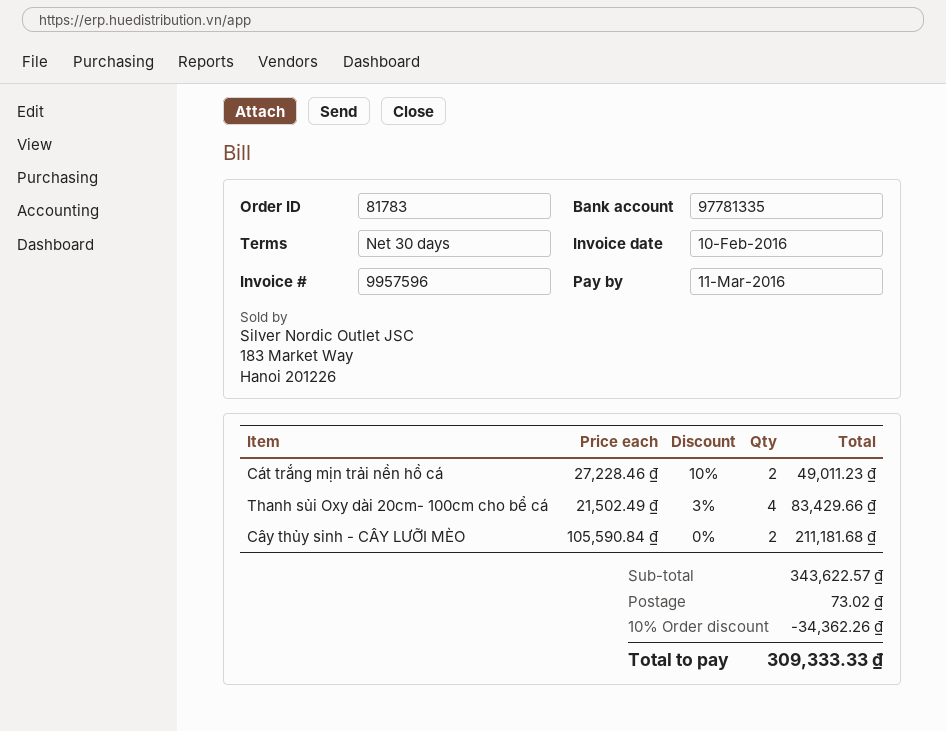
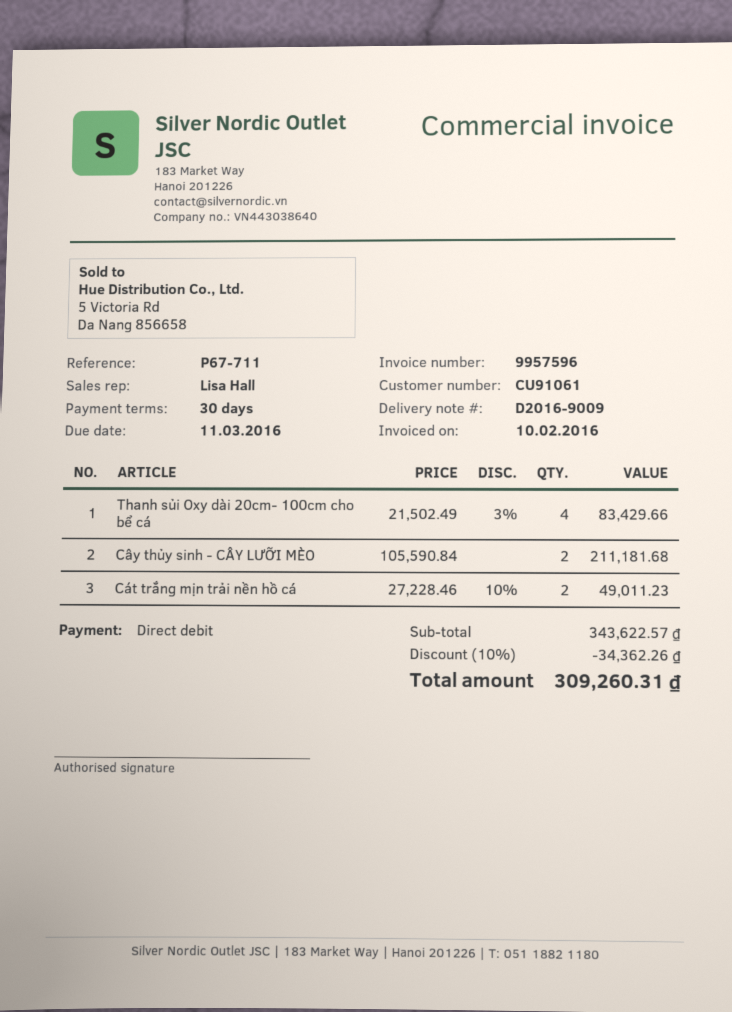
shipping: 73.02 -> none
total: 309333.33 -> 309260.31

